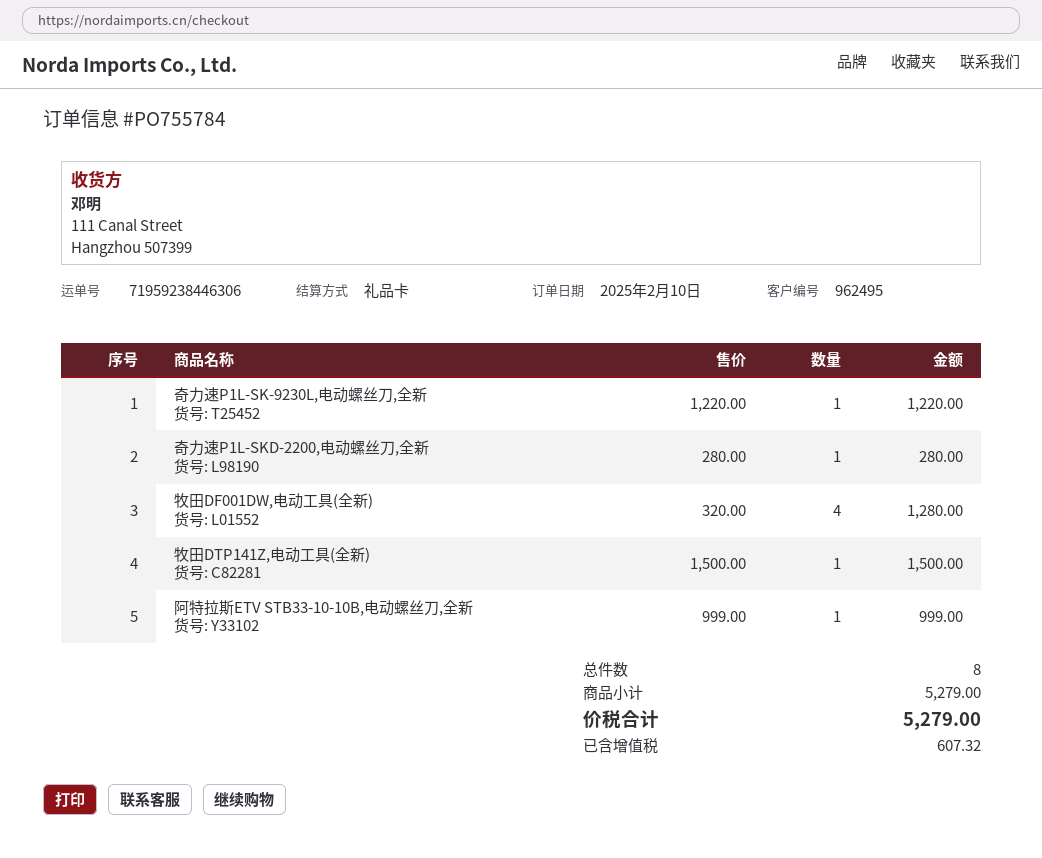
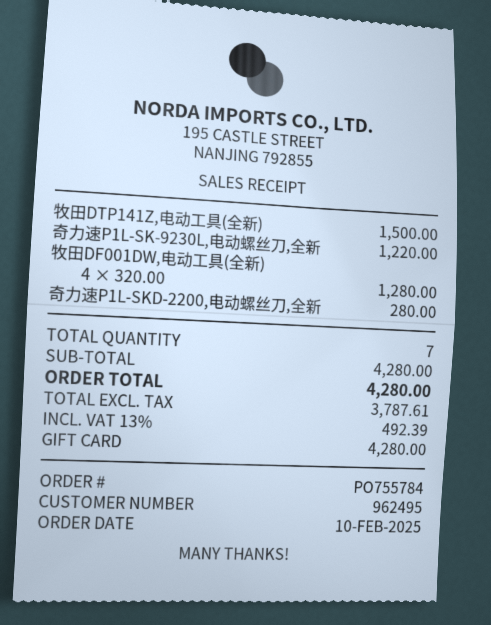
阿特拉斯ETV STB33-10-10B,电动螺丝刀,全新: 1 x 999.00 = 999.00 -> none
total quantity: 8 -> 7
subtotal: 5279.00 -> 4280.00
tax: 607.32 -> 492.39
total: 5279.00 -> 4280.00

